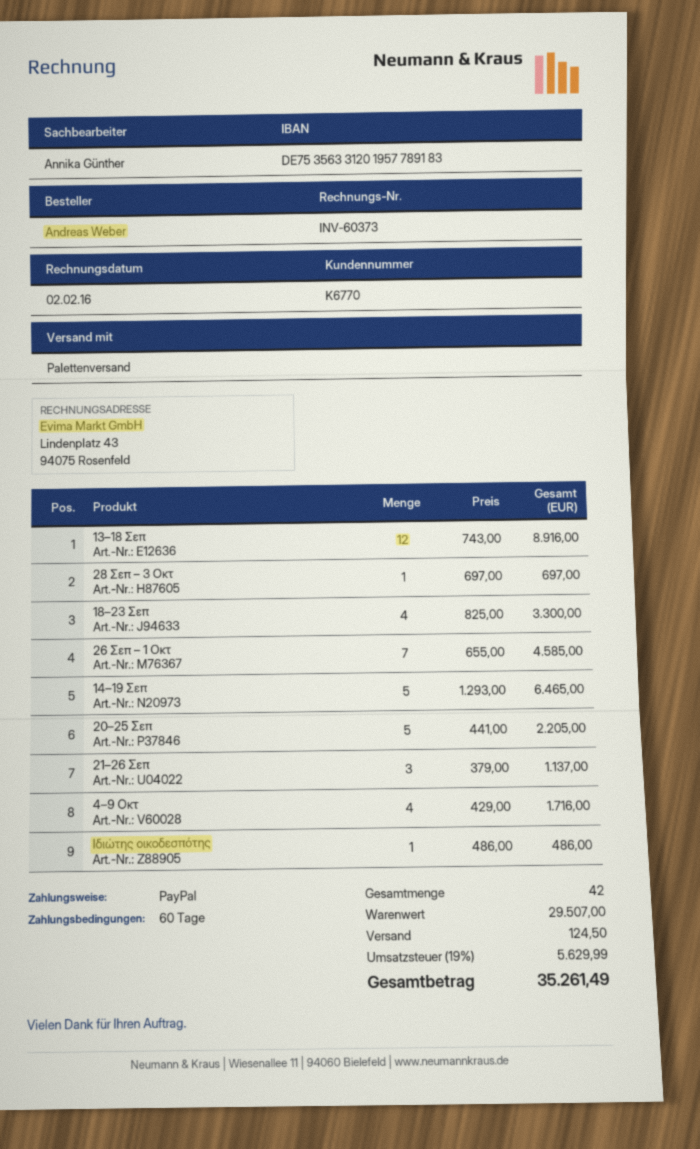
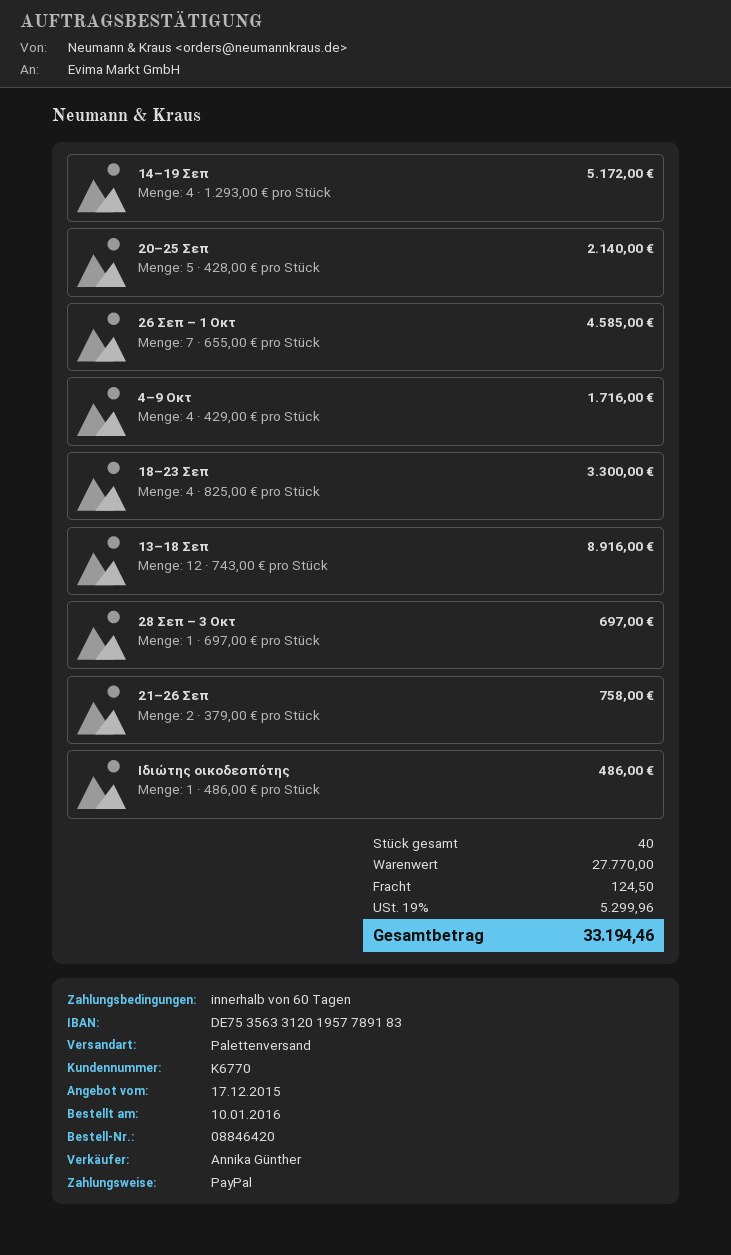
14–19 Σεπ: 5 x 1293.00 = 6465.00 -> 4 x 1293.00 = 5172.00
20–25 Σεπ: 5 x 441.00 = 2205.00 -> 5 x 428.00 = 2140.00
21–26 Σεπ: 3 x 379.00 = 1137.00 -> 2 x 379.00 = 758.00
total quantity: 42 -> 40
subtotal: 29507.00 -> 27770.00
tax: 19% = 5629.99 -> 19% = 5299.96
total: 35261.49 -> 33194.46

